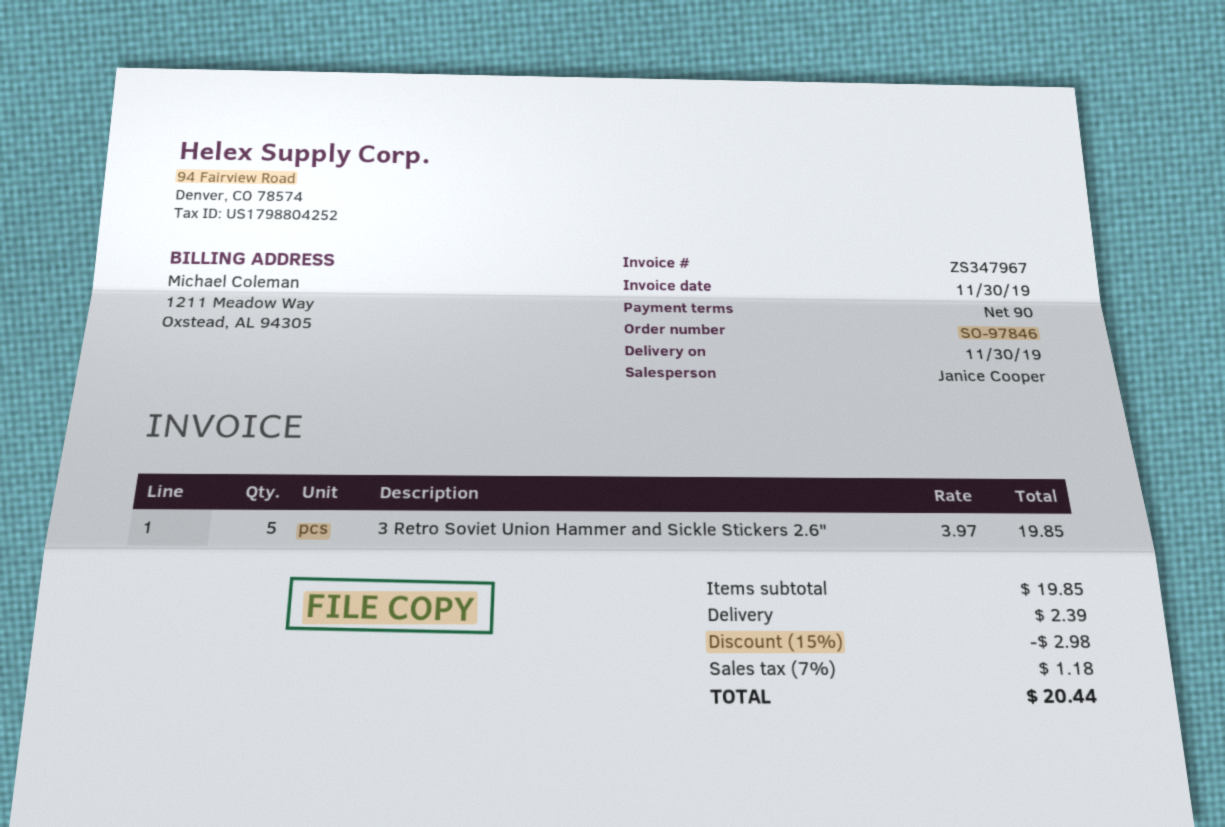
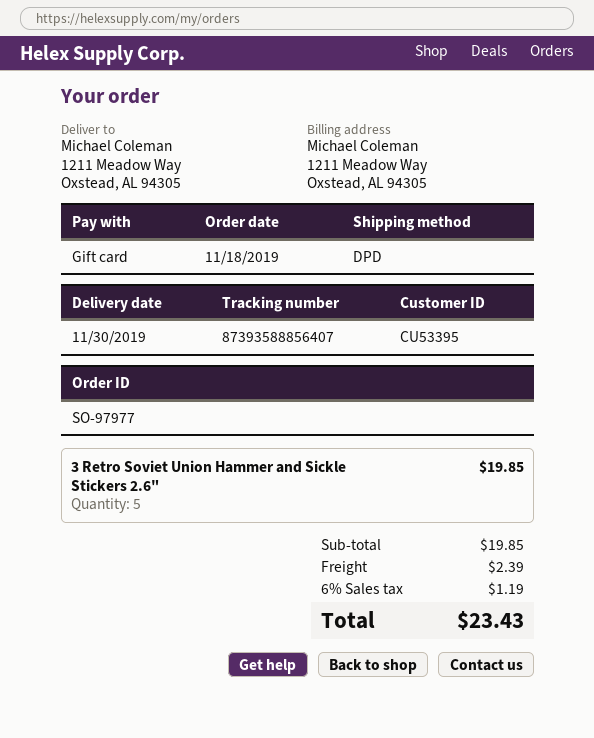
order number: SO-97846 -> SO-97977
discount: 15% = 2.98 -> none
tax: 7% = 1.18 -> 6% = 1.19
total: 20.44 -> 23.43

